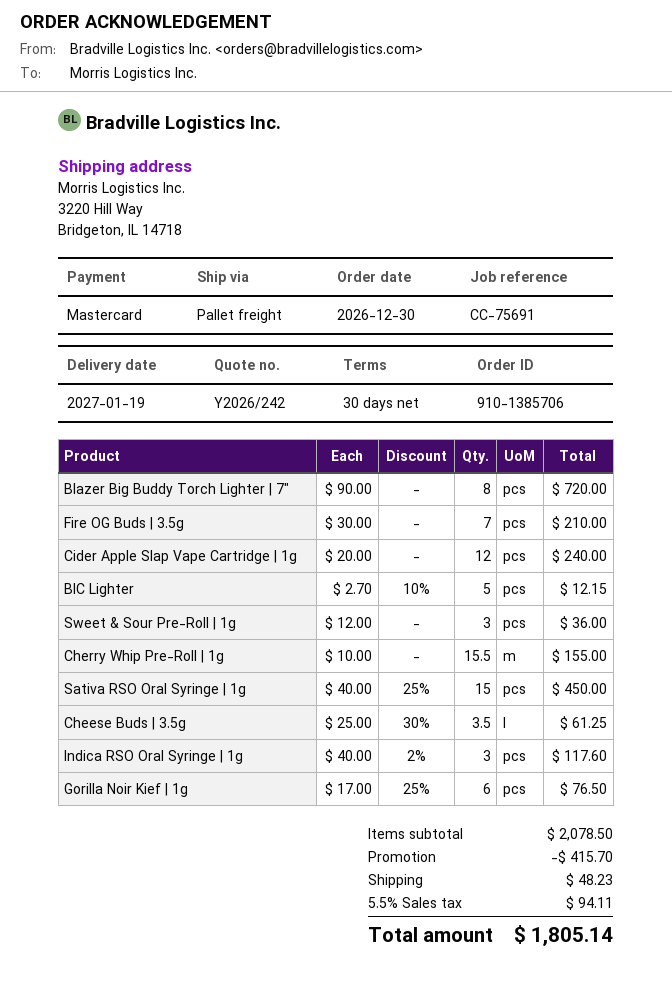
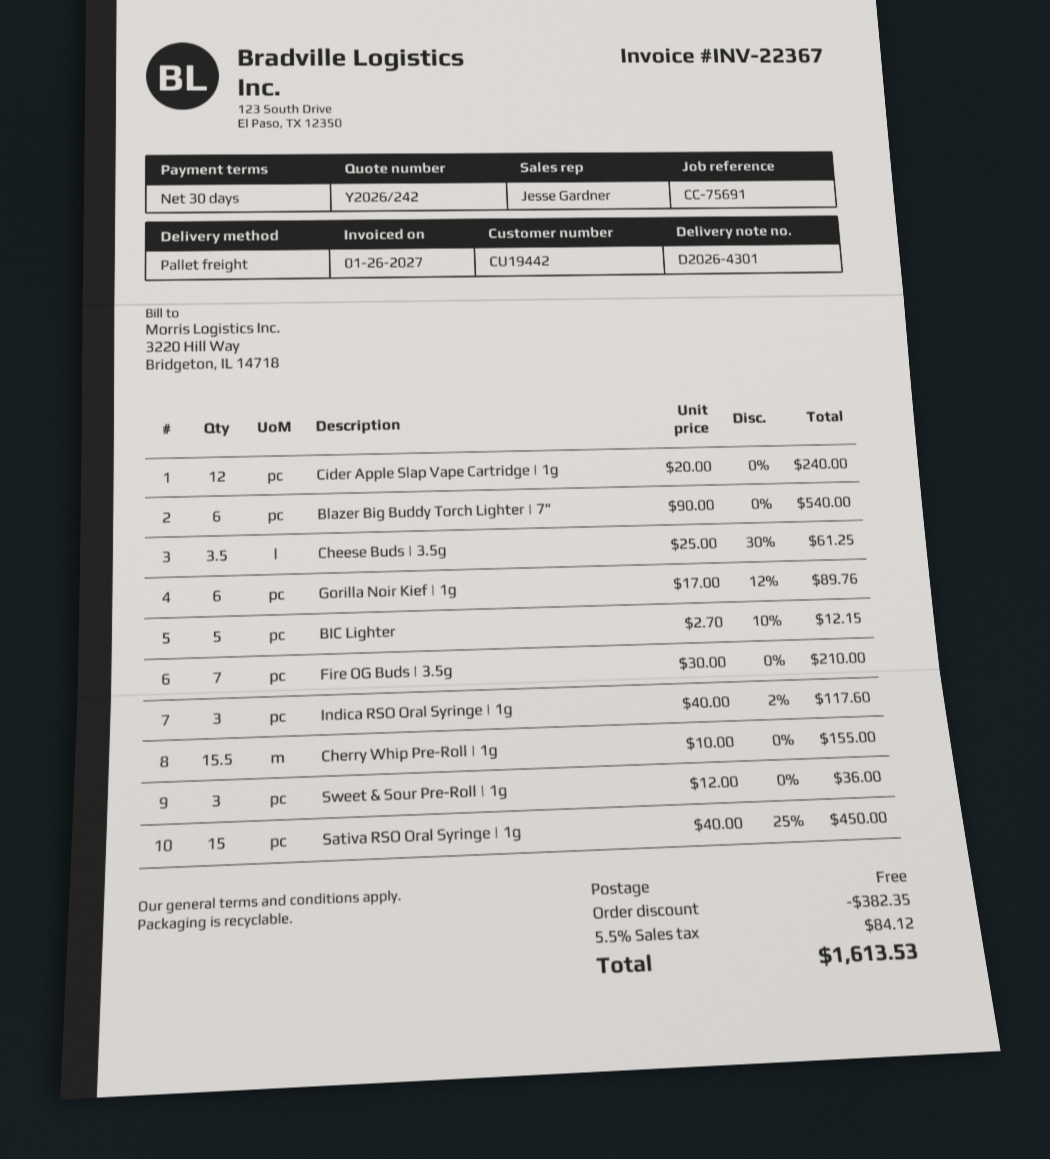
Blazer Big Buddy Torch Lighter | 7": 8 x 90.00 = 720.00 -> 6 x 90.00 = 540.00
Gorilla Noir Kief | 1g: 6 x 17.00 - 25% = 76.50 -> 6 x 17.00 - 12% = 89.76
discount: 415.70 -> 382.35
shipping: 48.23 -> 0.00
tax: 5.5% = 94.11 -> 5.5% = 84.12
total: 1805.14 -> 1613.53

